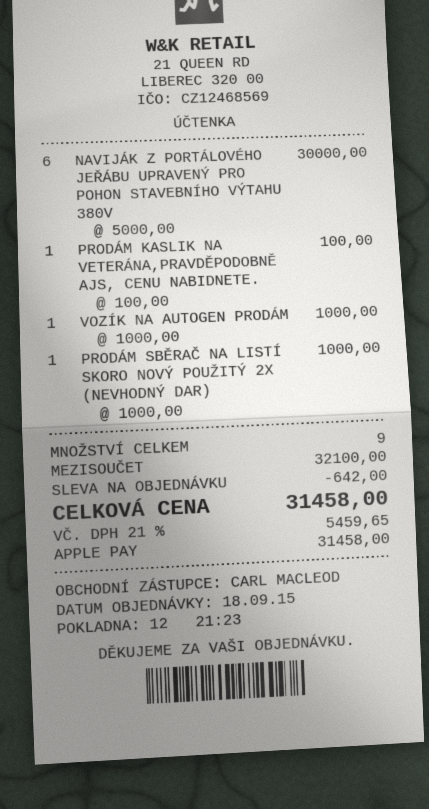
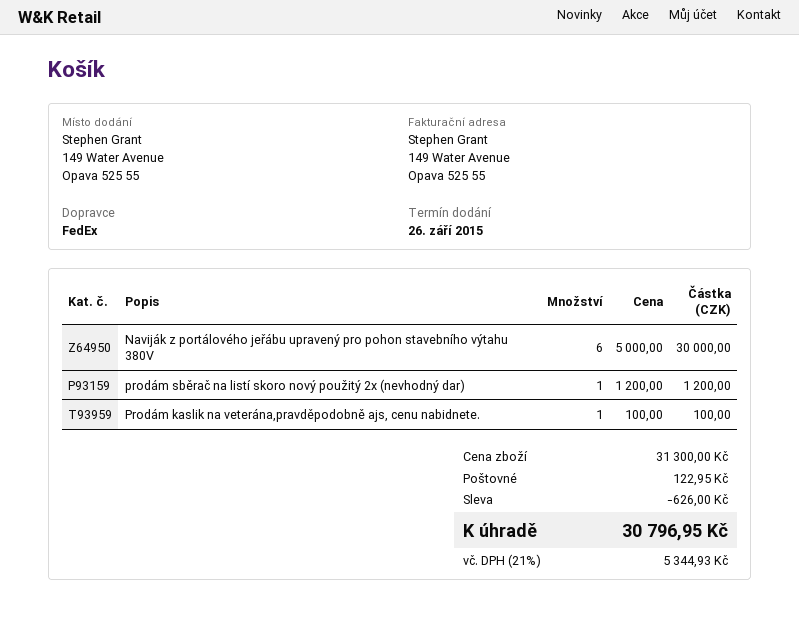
VOZÍK NA AUTOGEN PRODÁM: 1 x 1000.00 = 1000.00 -> none
PRODÁM SBĚRAČ NA LISTÍ SKORO NOVÝ POUŽITÝ 2X (NEVHODNÝ DAR): 1 x 1000.00 = 1000.00 -> 1 x 1200.00 = 1200.00
subtotal: 32100.00 -> 31300.00
discount: 642.00 -> 626.00
shipping: none -> 122.95
tax: 21% = 5459.65 -> 21% = 5344.93
total: 31458.00 -> 30796.95

